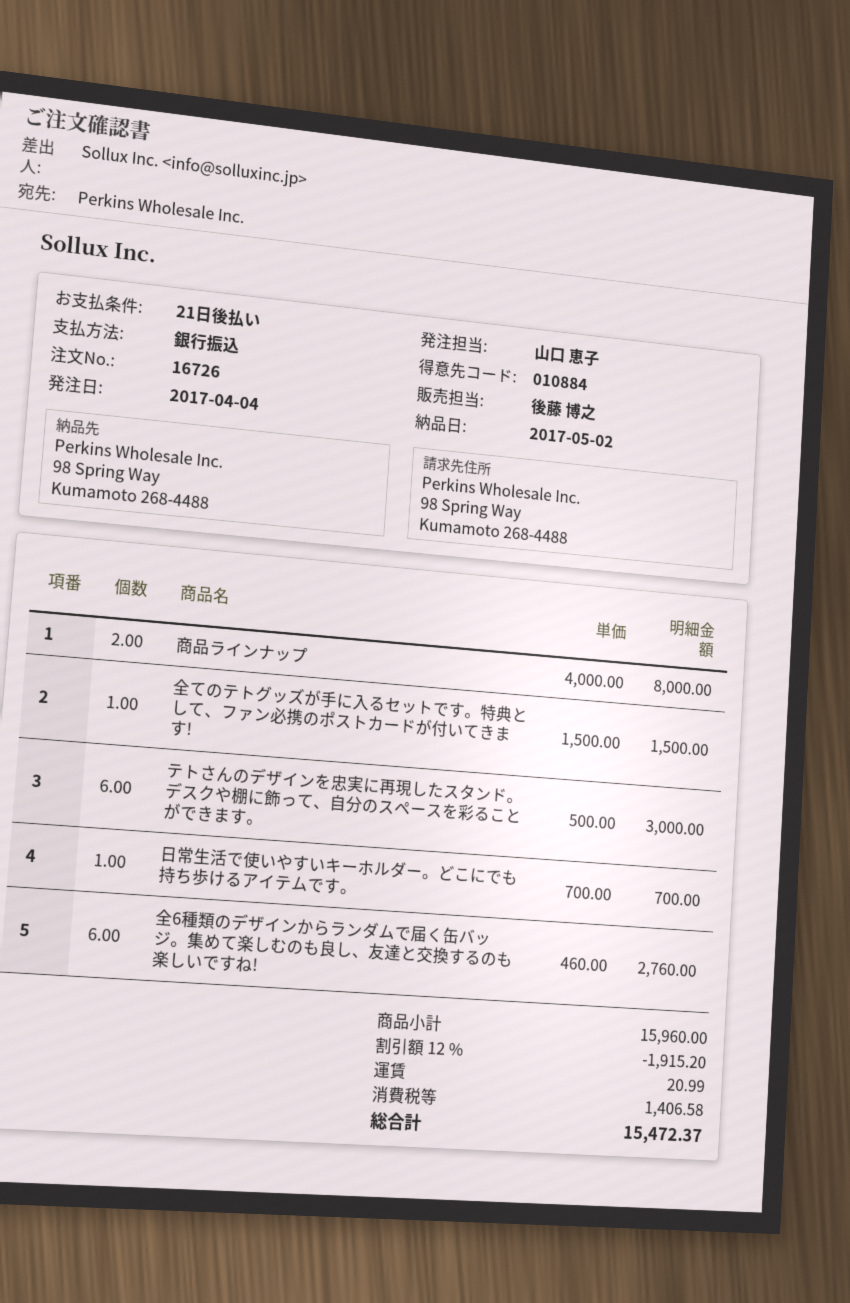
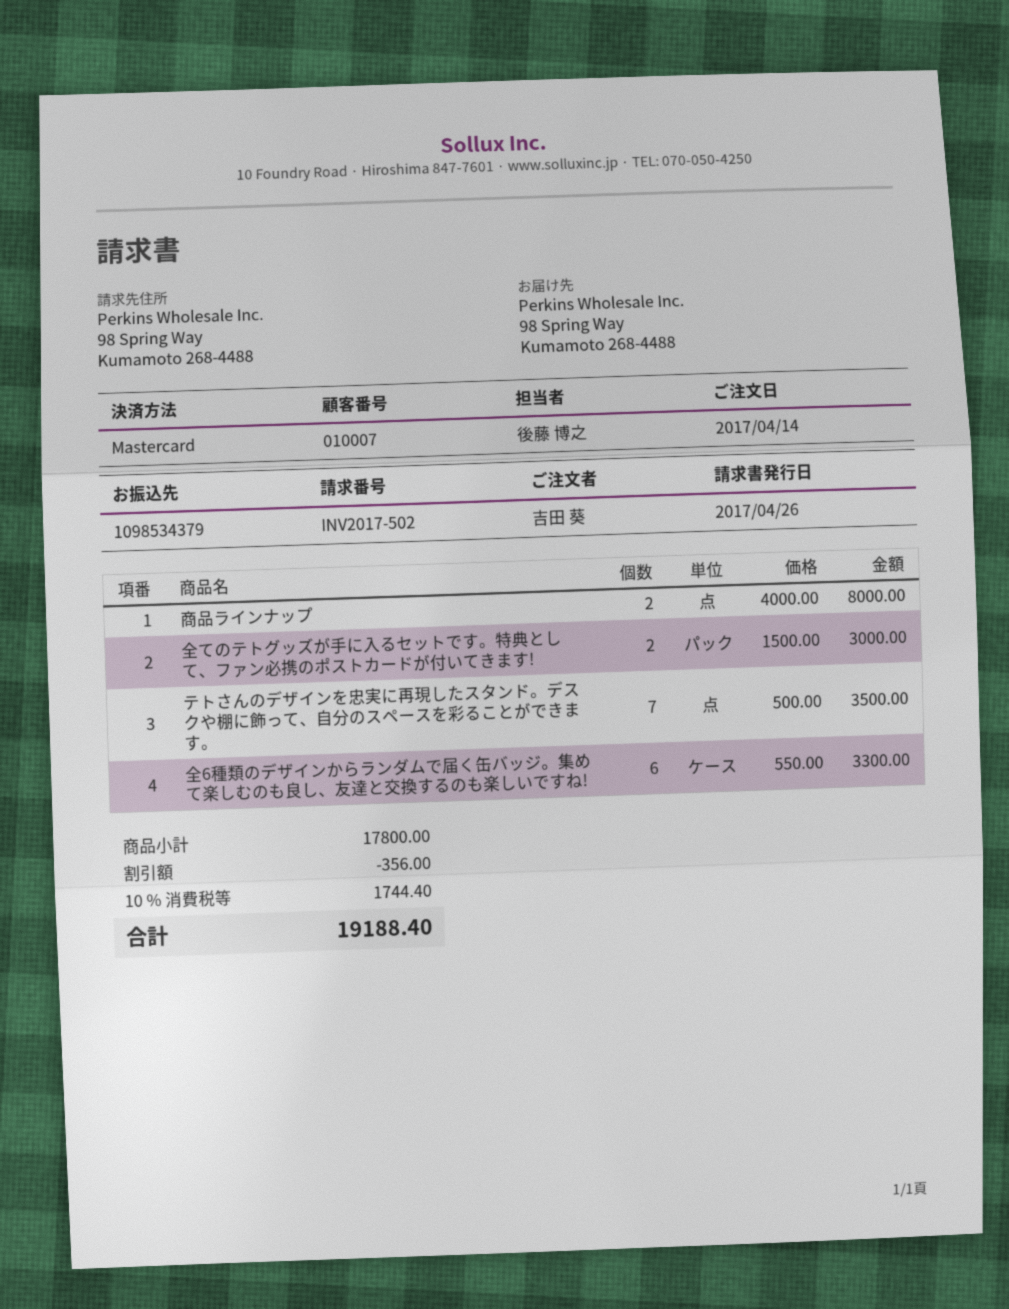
order date: 2017-04-04 -> 2017-04-14
customer number: 010884 -> 010007
ordered by: 山口 恵子 -> 吉田 葵
payment method: bank transfer -> Mastercard
全てのテトグッズが手に入るセットです。特典として、ファン必携のポストカードが付いてきます!: 1 x 1500.00 = 1500.00 -> 2 x 1500.00 = 3000.00
テトさんのデザインを忠実に再現したスタンド。デスクや棚に飾って、自分のスペースを彩ることができます。: 6 x 500.00 = 3000.00 -> 7 x 500.00 = 3500.00
日常生活で使いやすいキーホルダー。どこにでも持ち歩けるアイテムです。: 1 x 700.00 = 700.00 -> none
全6種類のデザインからランダムで届く缶バッジ。集めて楽しむのも良し、友達と交換するのも楽しいですね!: 6 x 460.00 = 2760.00 -> 6 x 550.00 = 3300.00
subtotal: 15960.00 -> 17800.00
discount: 1915.20 -> 356.00
shipping: 20.99 -> none
tax: 1406.58 -> 1744.40
total: 15472.37 -> 19188.40

